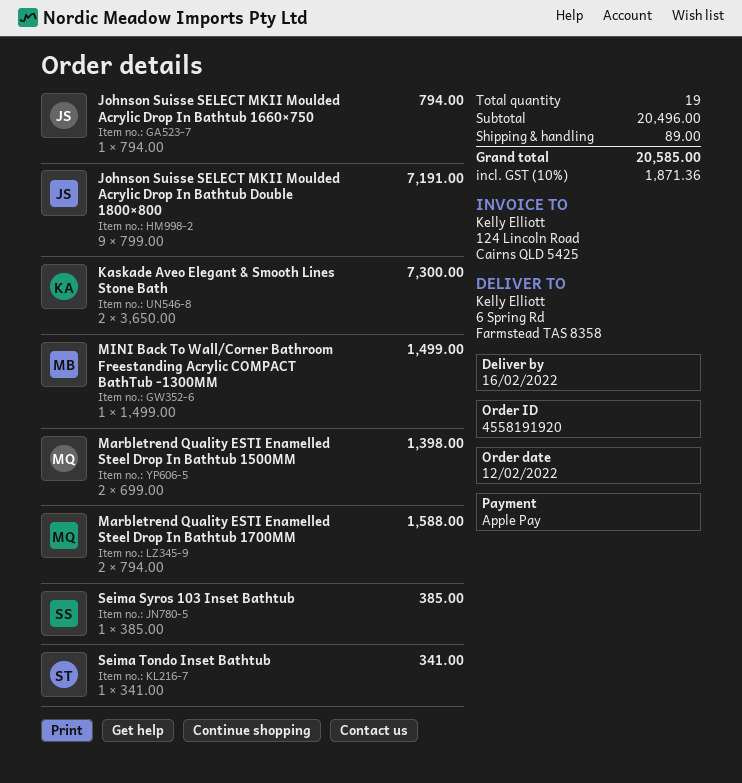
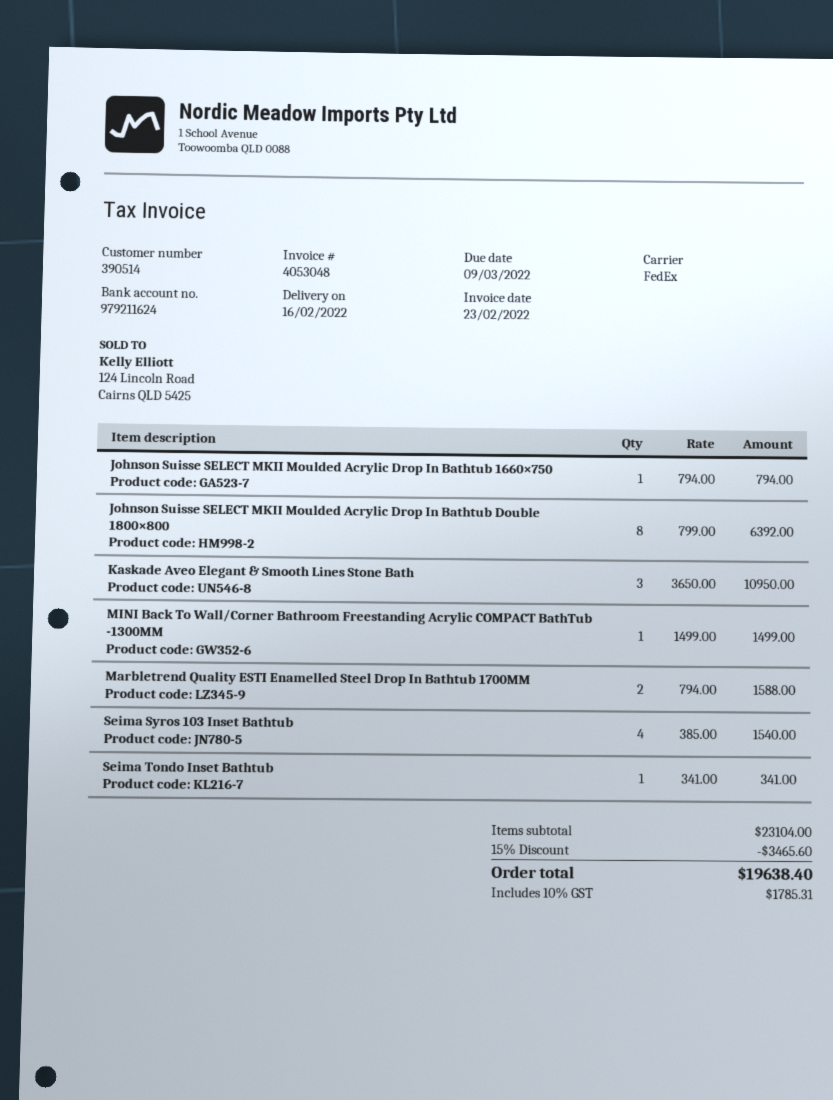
Johnson Suisse SELECT MKII Moulded Acrylic Drop In Bathtub Double 1800×800: 9 x 799.00 = 7191.00 -> 8 x 799.00 = 6392.00
Kaskade Aveo Elegant & Smooth Lines Stone Bath: 2 x 3650.00 = 7300.00 -> 3 x 3650.00 = 10950.00
Marbletrend Quality ESTI Enamelled Steel Drop In Bathtub 1500MM: 2 x 699.00 = 1398.00 -> none
Seima Syros 103 Inset Bathtub: 1 x 385.00 = 385.00 -> 4 x 385.00 = 1540.00
subtotal: 20496.00 -> 23104.00
discount: none -> 15% = 3465.60
shipping: 89.00 -> none
tax: 10% = 1871.36 -> 10% = 1785.31
total: 20585.00 -> 19638.40

